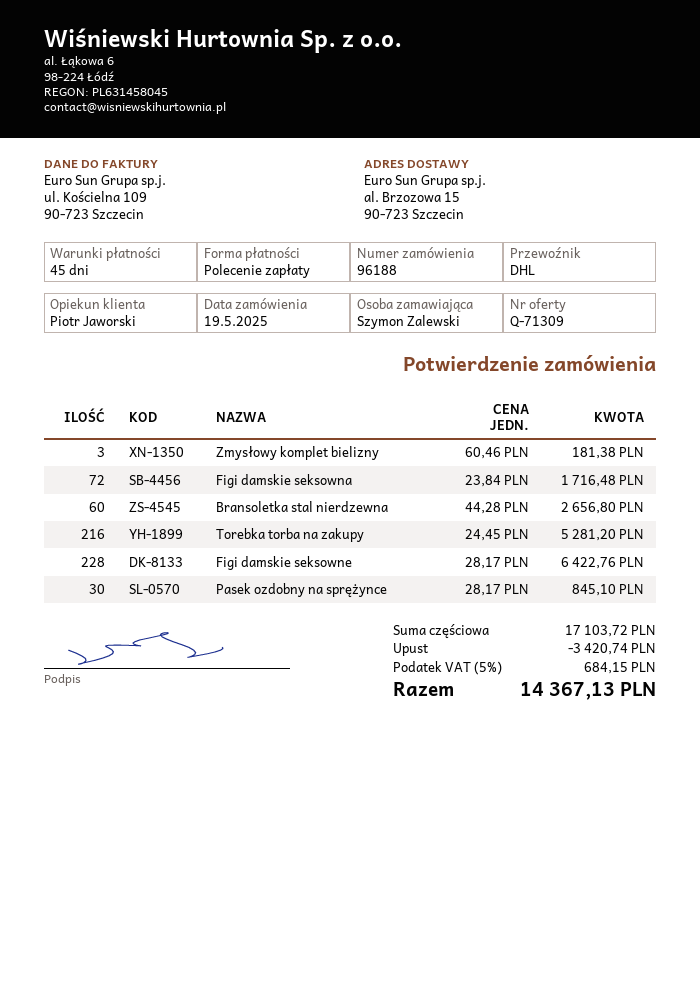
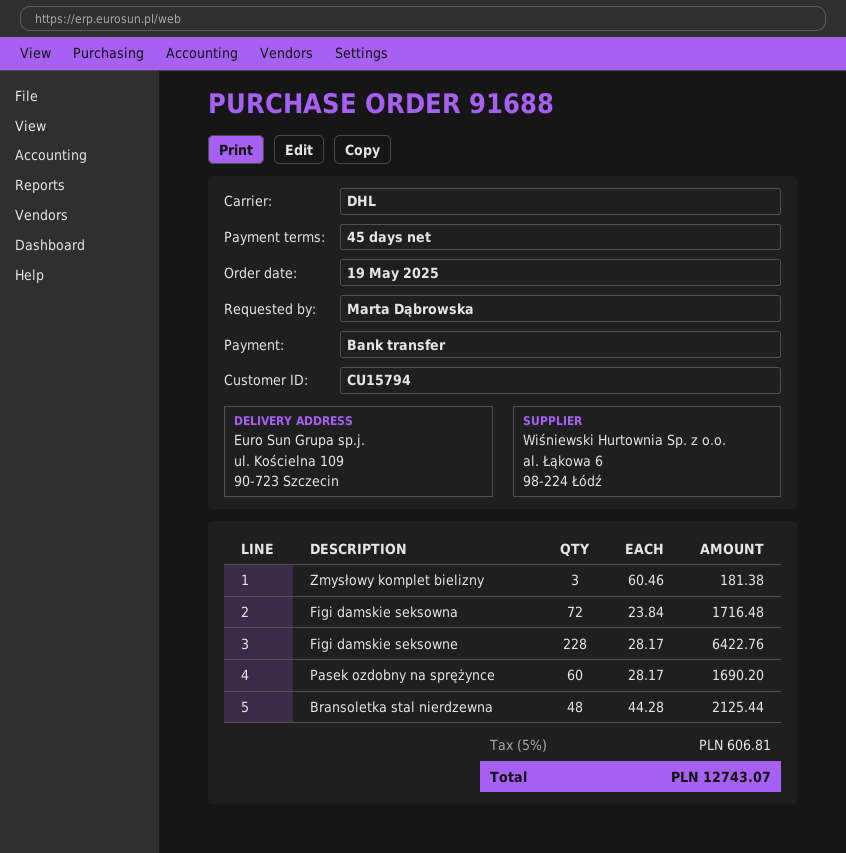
order number: 96188 -> 91688
ordered by: Szymon Zalewski -> Marta Dąbrowska
payment method: direct debit -> bank transfer
ship to: al. Brzozowa 15, 90-723 Szczecin -> ul. Kościelna 109, 90-723 Szczecin
Bransoletka stal nierdzewna: 60 x 44.28 = 2656.80 -> 48 x 44.28 = 2125.44
Torebka torba na zakupy: 216 x 24.45 = 5281.20 -> none
Pasek ozdobny na sprężynce: 30 x 28.17 = 845.10 -> 60 x 28.17 = 1690.20
discount: 3420.74 -> none
tax: 5% = 684.15 -> 5% = 606.81
total: 14367.13 -> 12743.07

